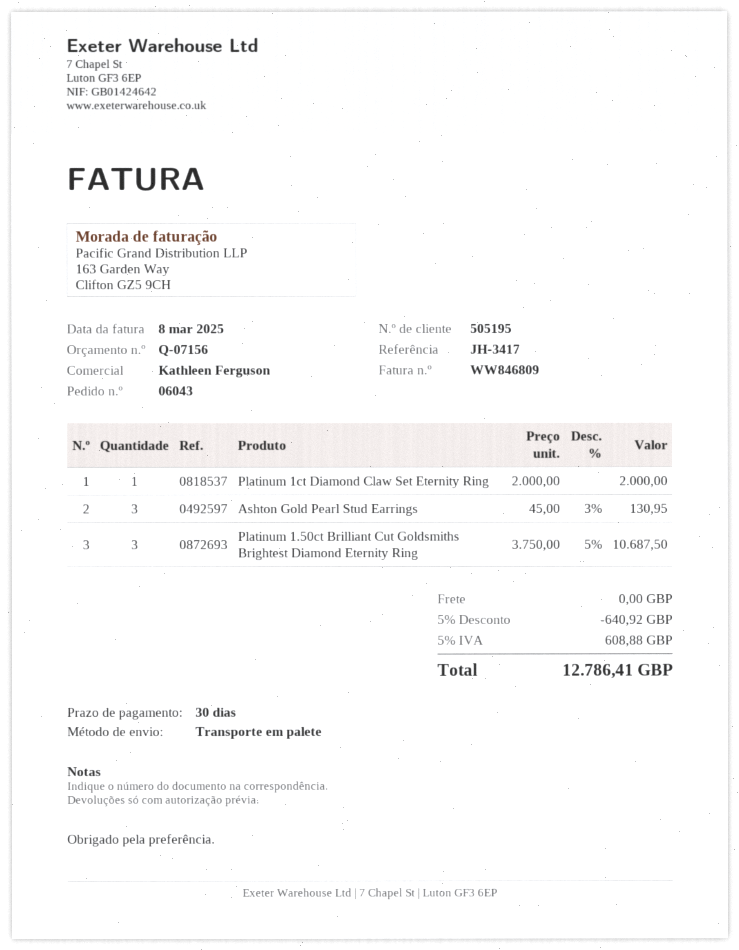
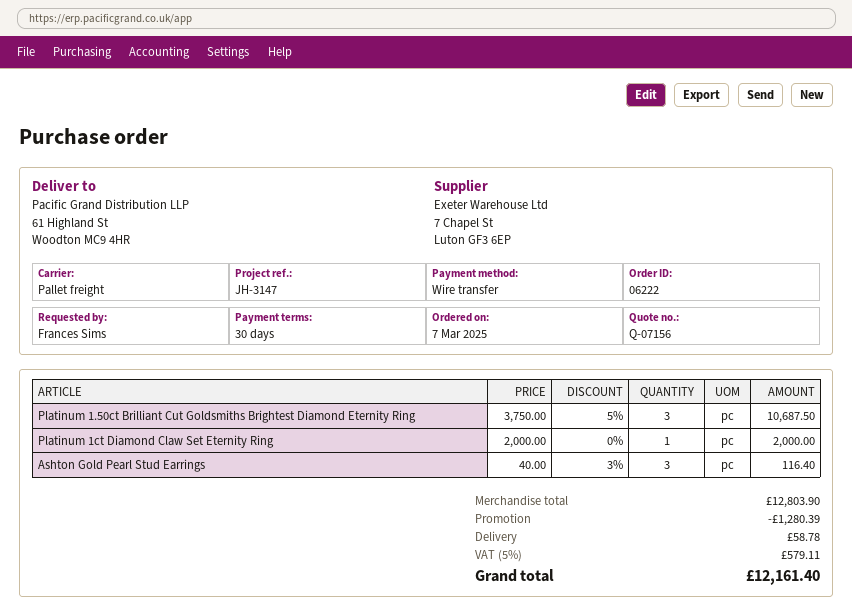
order number: 06043 -> 06222
reference: JH-3417 -> JH-3147
Ashton Gold Pearl Stud Earrings: 3 x 45.00 - 3% = 130.95 -> 3 x 40.00 - 3% = 116.40
discount: 640.92 -> 1280.39
shipping: 0.00 -> 58.78
tax: 5% = 608.88 -> 5% = 579.11
total: 12786.41 -> 12161.40

